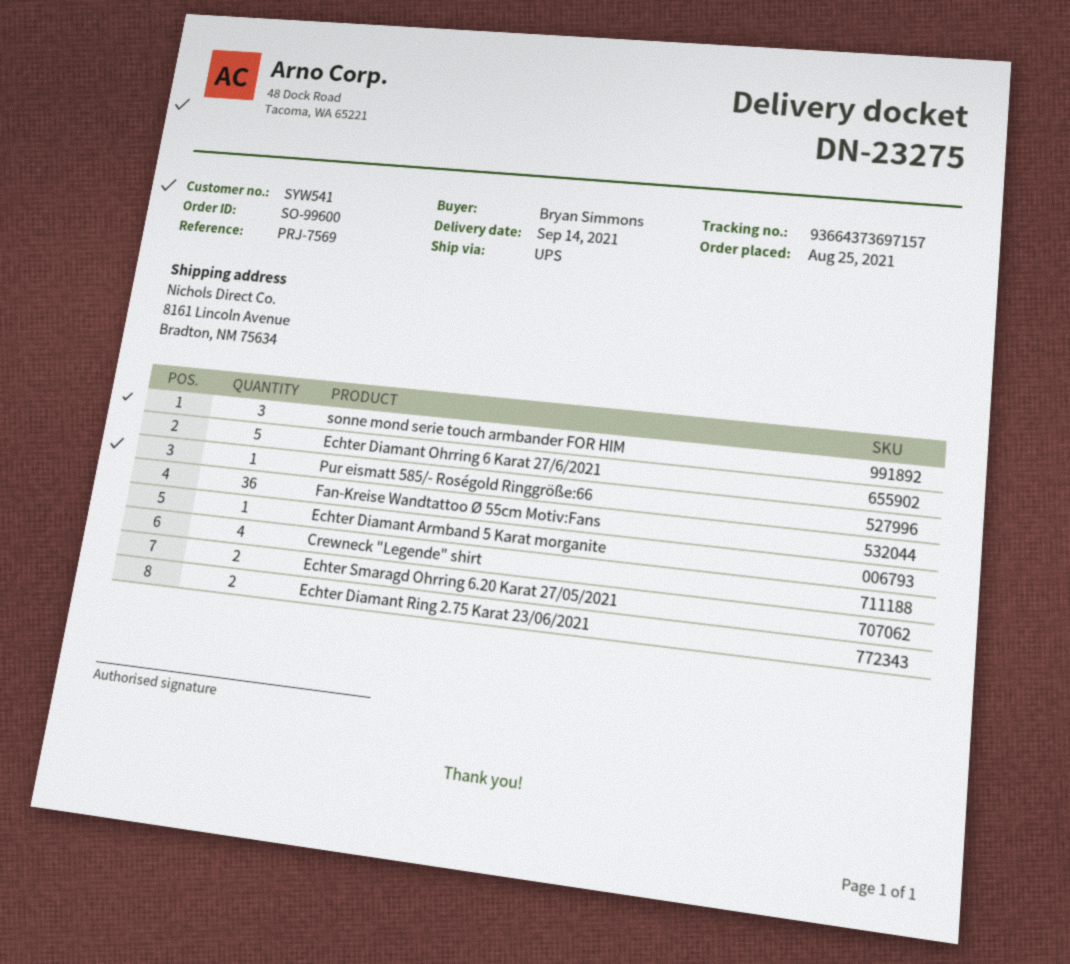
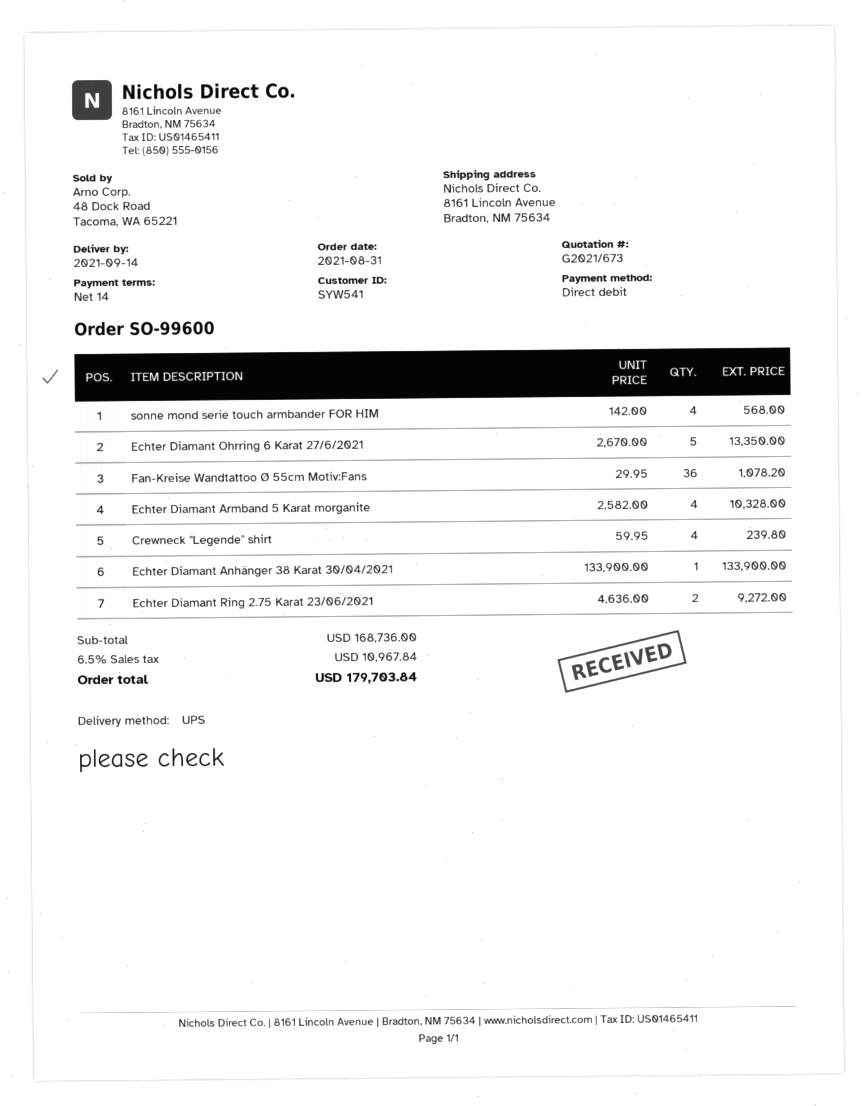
order date: 2021-08-25 -> 2021-08-31
sonne mond serie touch armbander FOR HIM: 3 -> 4
Pur eismatt 585/- Roségold Ringgröße:66: 1 -> none
Echter Diamant Armband 5 Karat morganite: 1 -> 4
Echter Smaragd Ohrring 6.20 Karat 27/05/2021: 2 -> none
Echter Diamant Anhänger 38 Karat 30/04/2021: none -> 1

